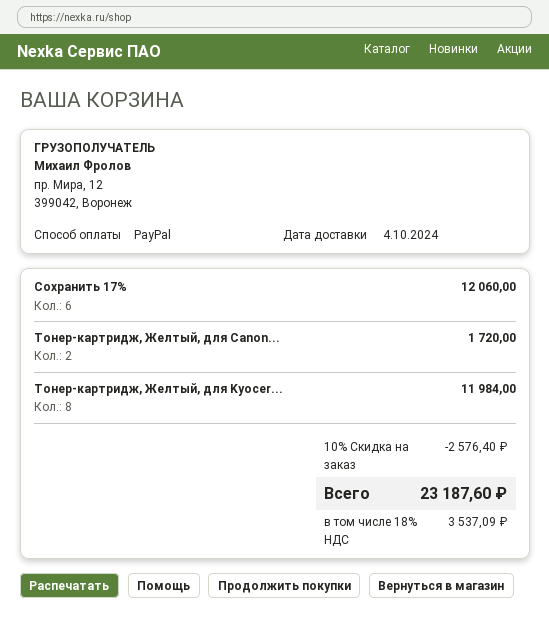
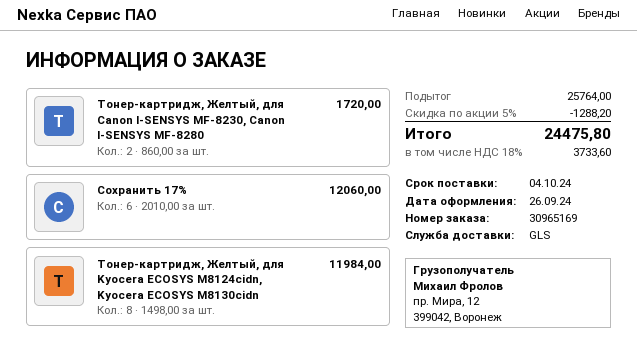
discount: 10% = 2576.40 -> 5% = 1288.20
tax: 18% = 3537.09 -> 18% = 3733.60
total: 23187.60 -> 24475.80

